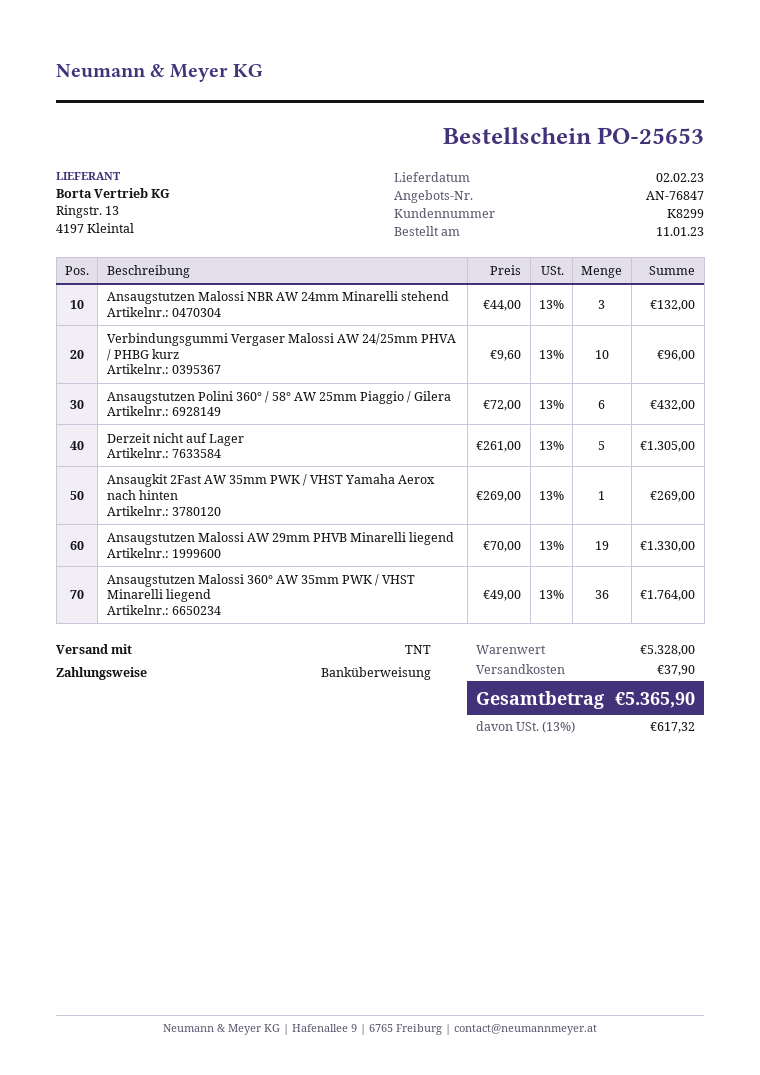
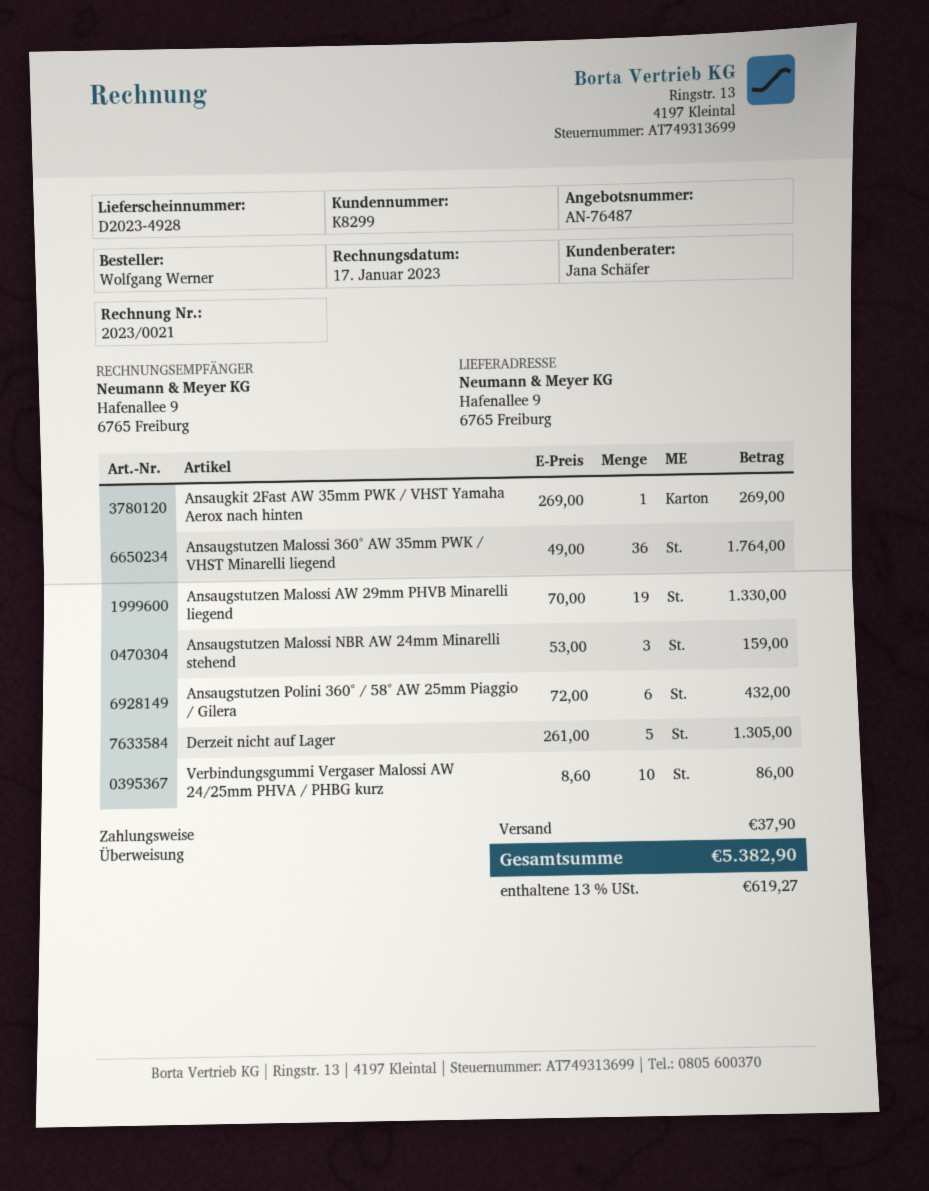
quote number: AN-76847 -> AN-76487
Ansaugstutzen Malossi NBR AW 24mm Minarelli stehend: 3 x 44.00 = 132.00 -> 3 x 53.00 = 159.00
Verbindungsgummi Vergaser Malossi AW 24/25mm PHVA / PHBG kurz: 10 x 9.60 = 96.00 -> 10 x 8.60 = 86.00
tax: 13% = 617.32 -> 13% = 619.27
total: 5365.90 -> 5382.90

